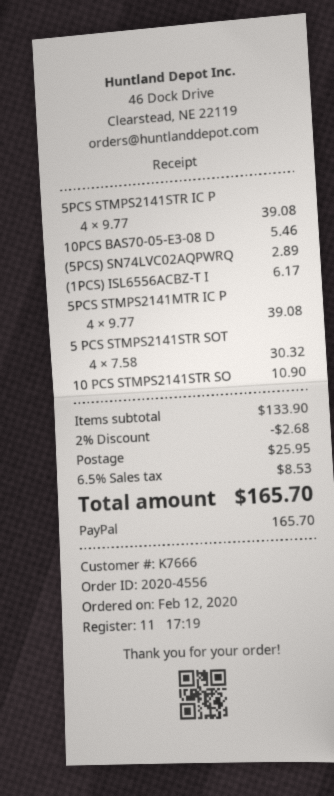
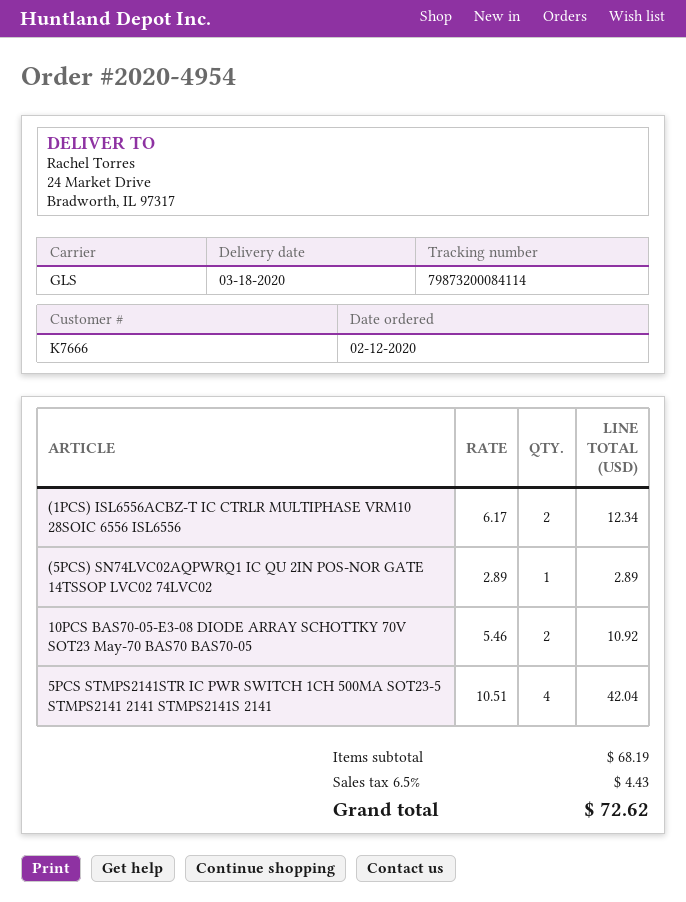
order number: 2020-4556 -> 2020-4954
5PCS STMPS2141STR IC P: 4 x 9.77 = 39.08 -> 4 x 10.51 = 42.04
10PCS BAS70-05-E3-08 D: 1 x 5.46 = 5.46 -> 2 x 5.46 = 10.92
(1PCS) ISL6556ACBZ-T I: 1 x 6.17 = 6.17 -> 2 x 6.17 = 12.34
5PCS STMPS2141MTR IC P: 4 x 9.77 = 39.08 -> none
5 PCS STMPS2141STR SOT: 4 x 7.58 = 30.32 -> none
10 PCS STMPS2141STR SO: 1 x 10.90 = 10.90 -> none
subtotal: 133.90 -> 68.19
discount: 2% = 2.68 -> none
shipping: 25.95 -> none
tax: 6.5% = 8.53 -> 6.5% = 4.43
total: 165.70 -> 72.62

